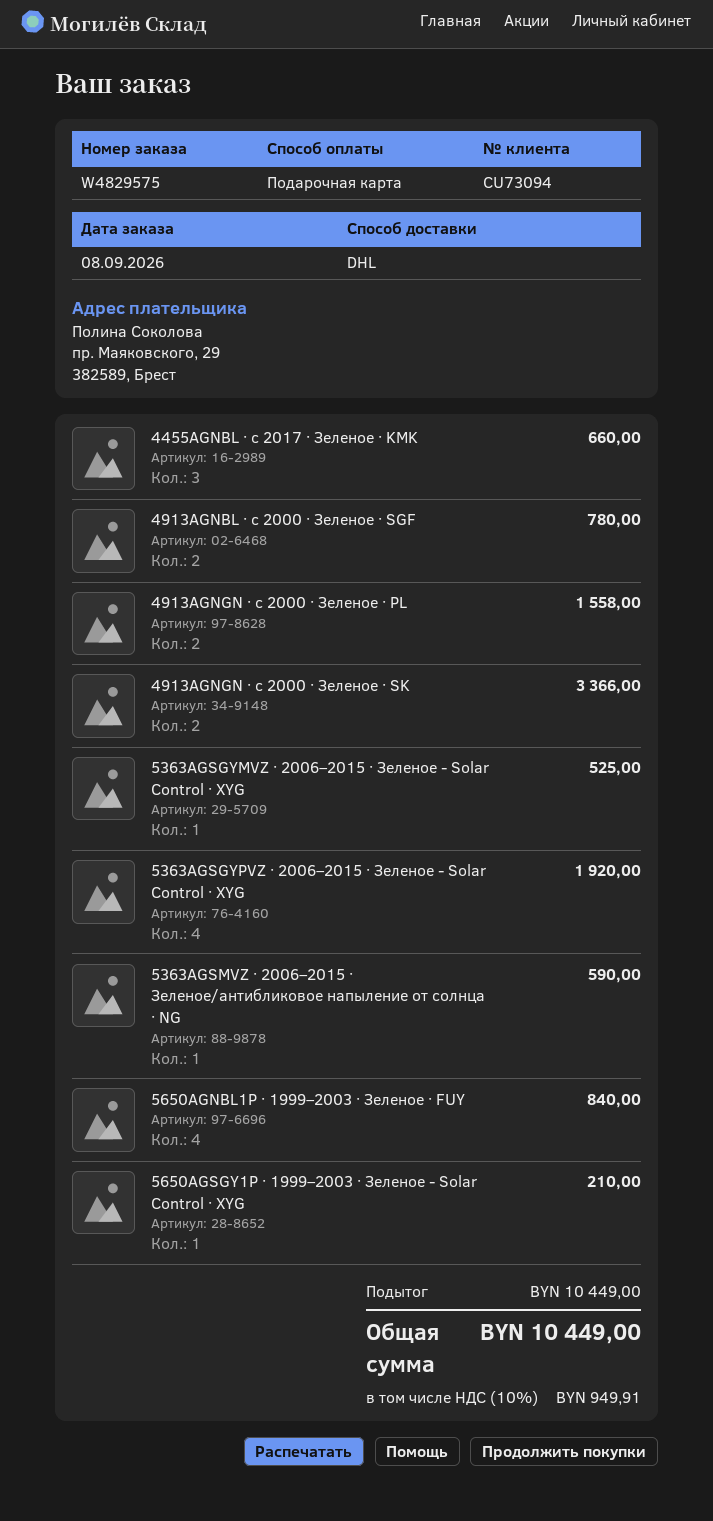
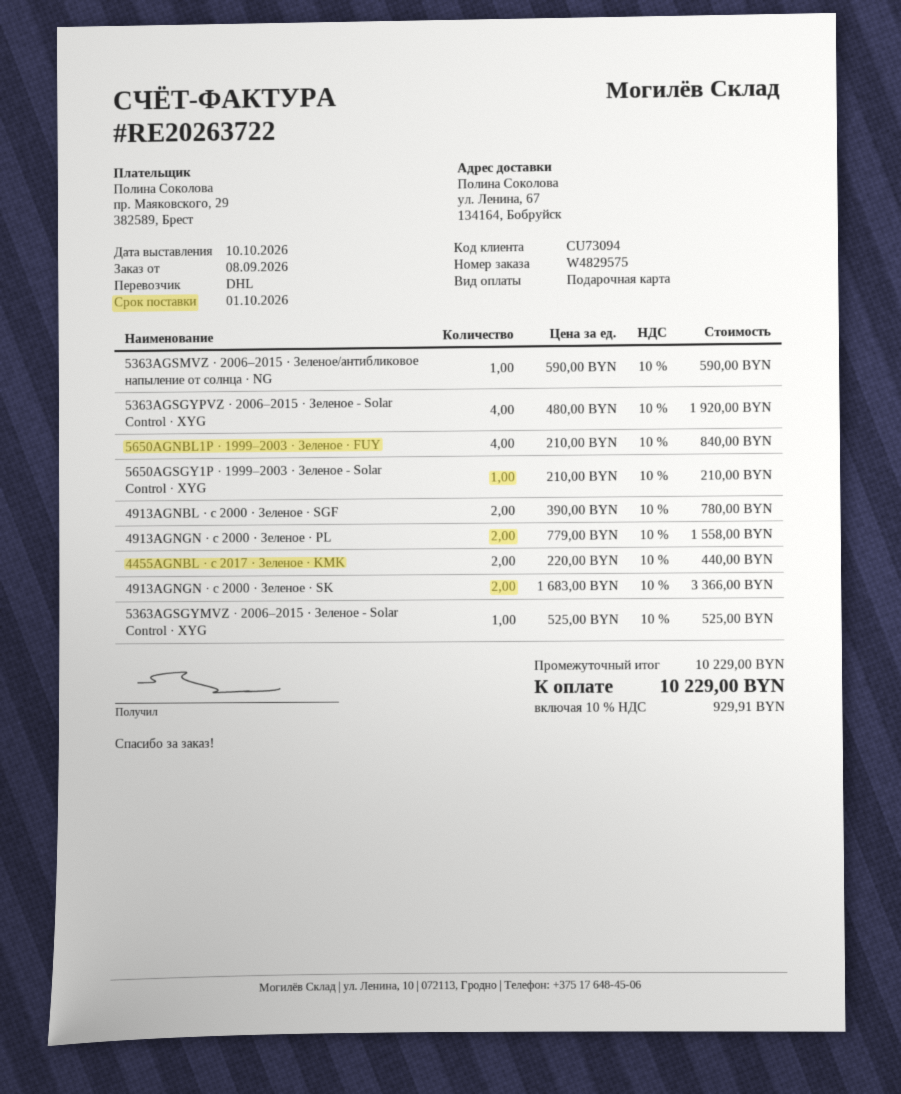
4455AGNBL · с 2017 · Зеленое · KMK: 3 for 660.00 -> 2 for 440.00
subtotal: 10449.00 -> 10229.00
tax: 10% = 949.91 -> 10% = 929.91
total: 10449.00 -> 10229.00

